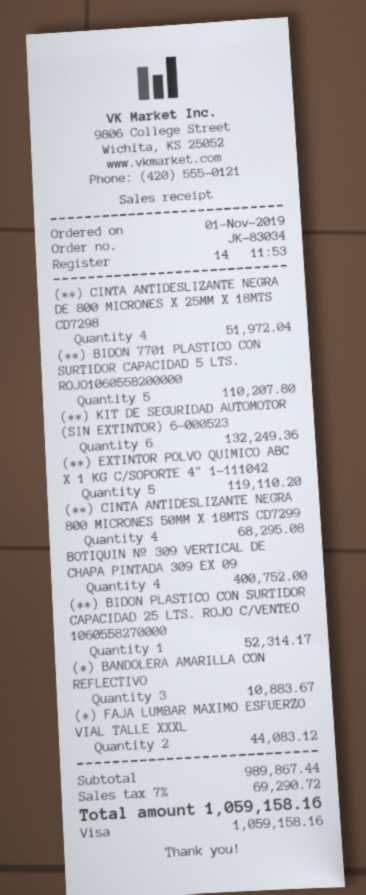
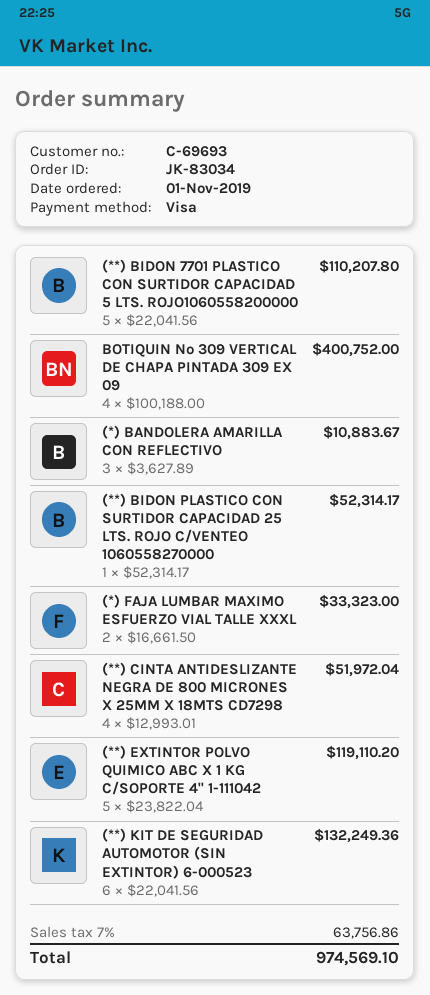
(**) CINTA ANTIDESLIZANTE NEGRA 800 MICRONES 50MM X 18MTS CD7299: 4 for 68295.08 -> none
(*) FAJA LUMBAR MAXIMO ESFUERZO VIAL TALLE XXXL: 2 for 44083.12 -> 2 for 33323.00
tax: 7% = 69290.72 -> 7% = 63756.86
total: 1059158.16 -> 974569.10

